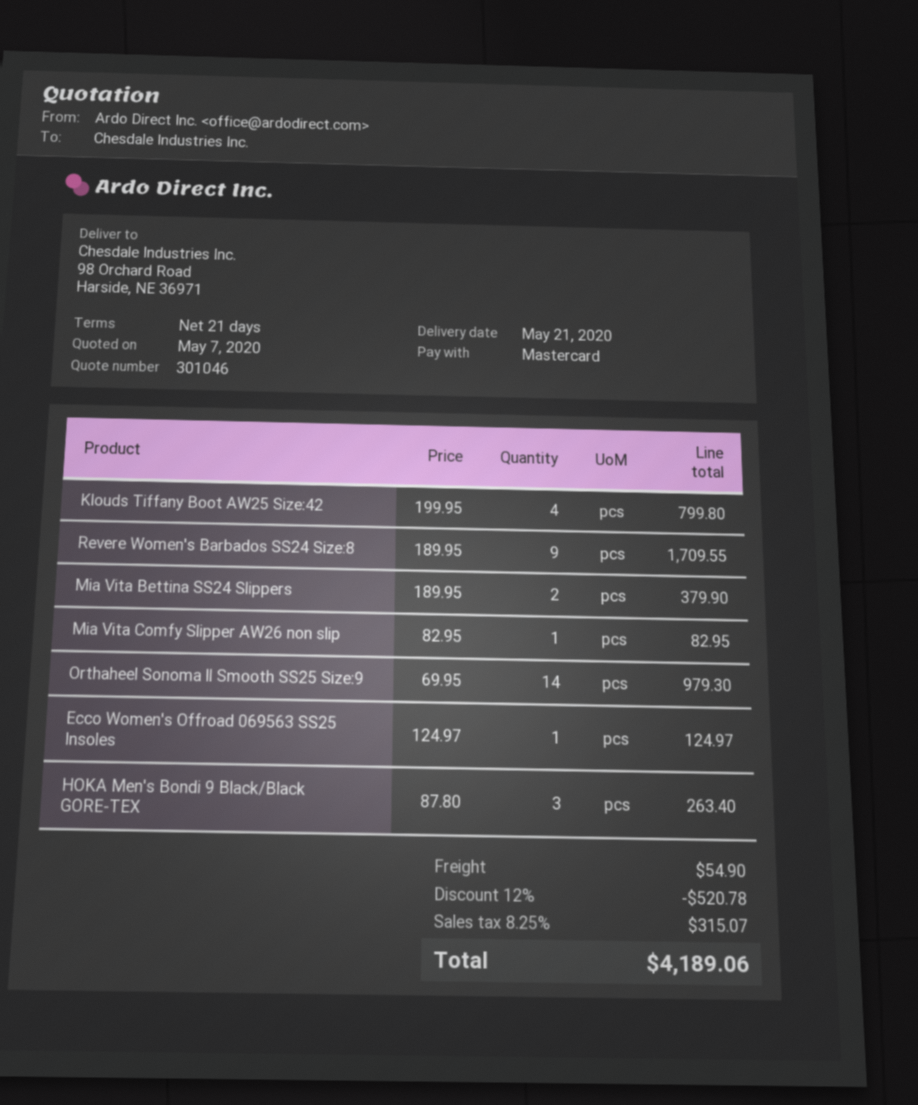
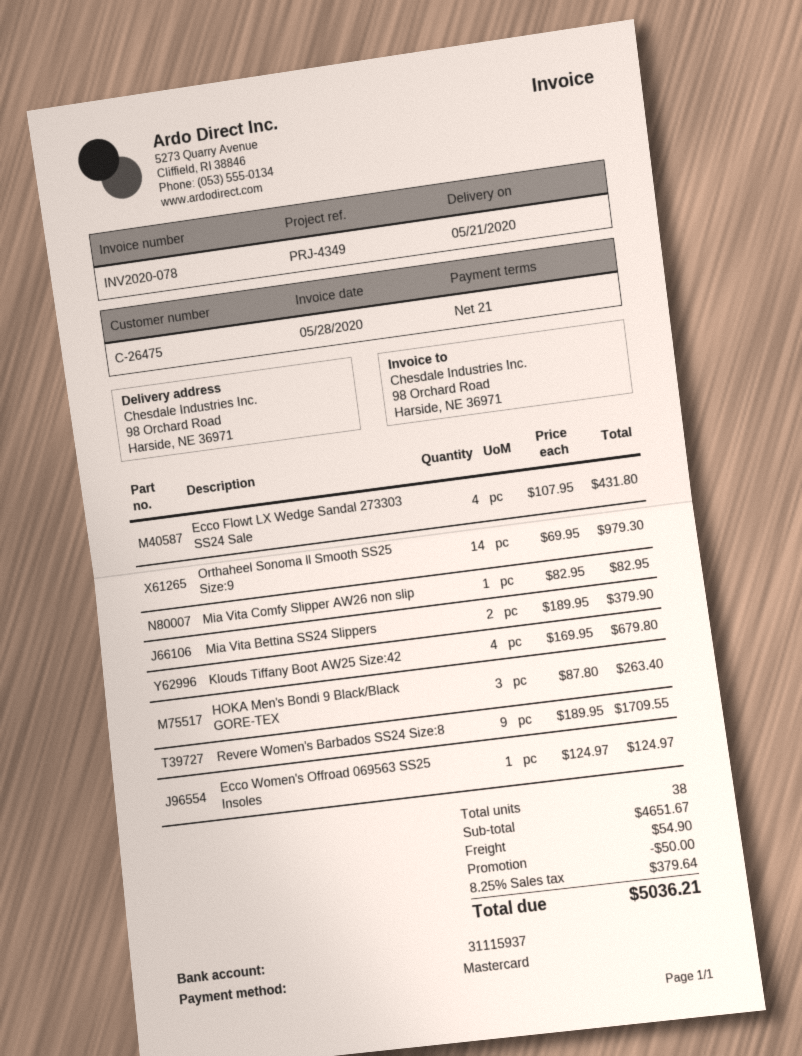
Klouds Tiffany Boot AW25 Size:42: 4 x 199.95 = 799.80 -> 4 x 169.95 = 679.80
Ecco Flowt LX Wedge Sandal 273303 SS24 Sale: none -> 4 x 107.95 = 431.80
discount: 520.78 -> 50.00
tax: 8.25% = 315.07 -> 8.25% = 379.64
total: 4189.06 -> 5036.21

